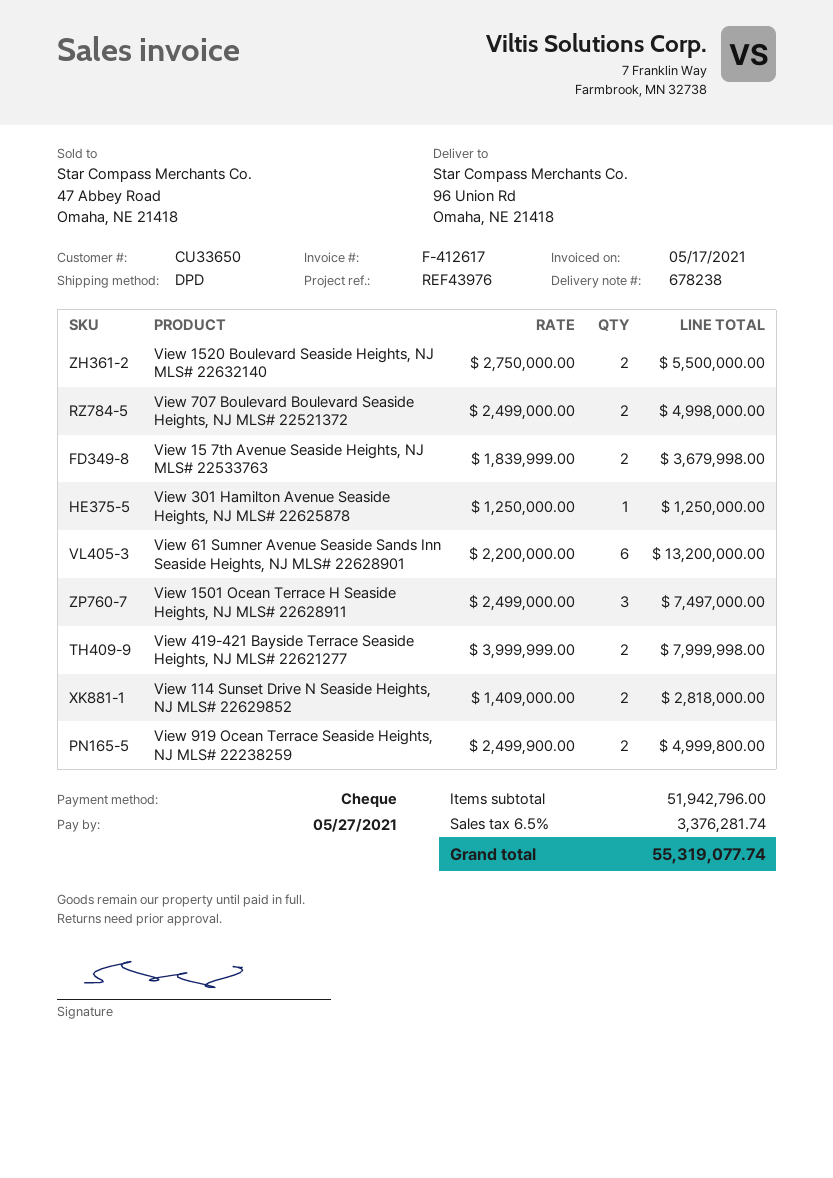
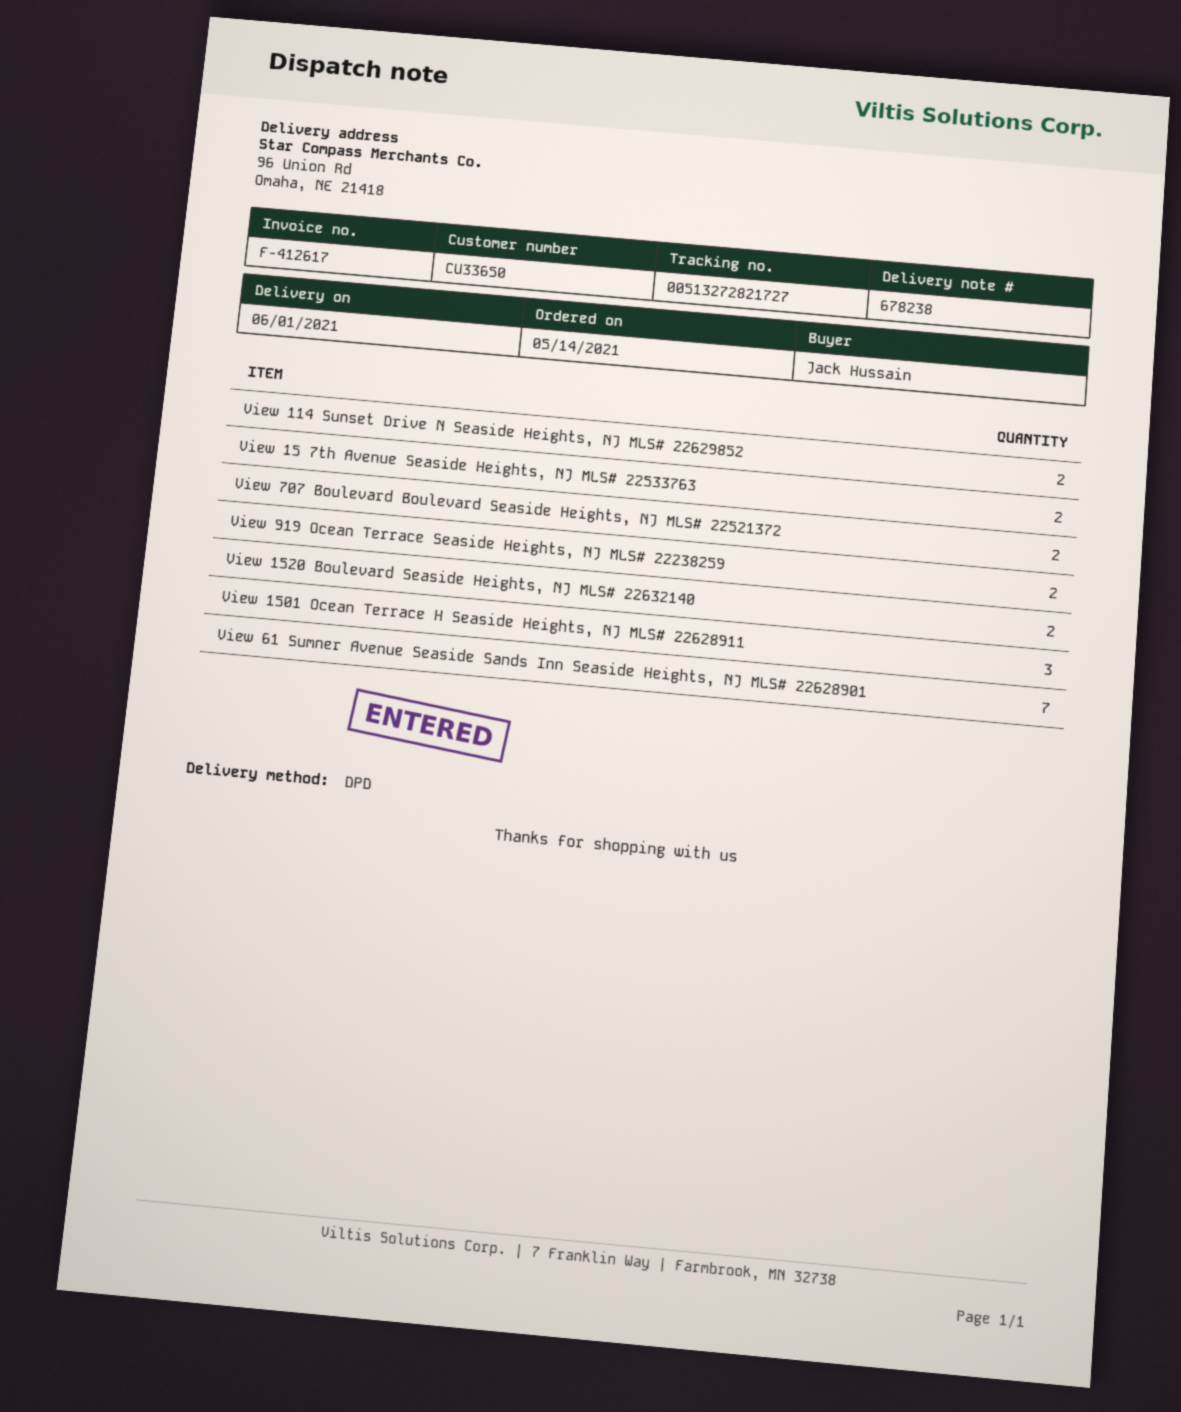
View 301 Hamilton Avenue Seaside Heights, NJ MLS# 22625878: 1 -> none
View 61 Sumner Avenue Seaside Sands Inn Seaside Heights, NJ MLS# 22628901: 6 -> 7
View 419-421 Bayside Terrace Seaside Heights, NJ MLS# 22621277: 2 -> none

